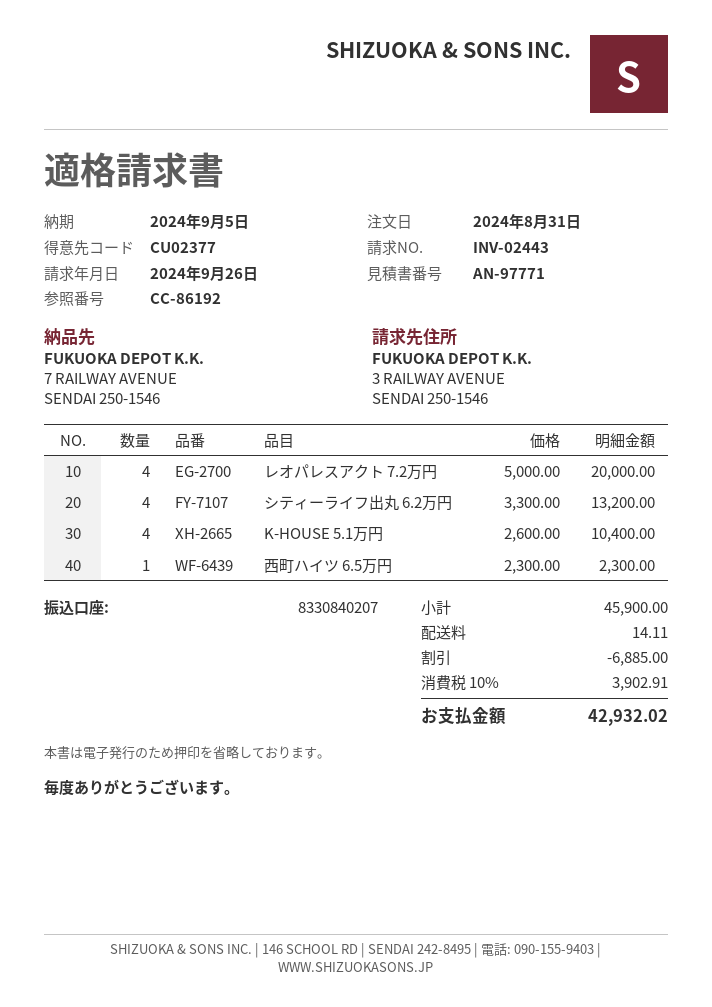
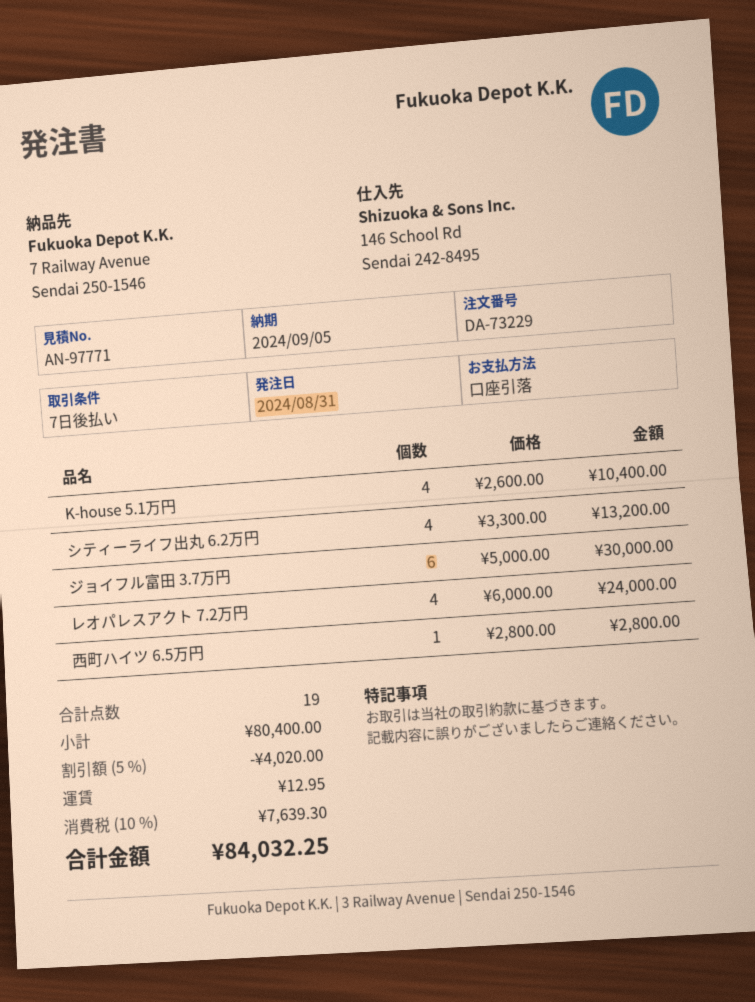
レオパレスアクト 7.2万円: 4 x 5000.00 = 20000.00 -> 4 x 6000.00 = 24000.00
西町ハイツ 6.5万円: 1 x 2300.00 = 2300.00 -> 1 x 2800.00 = 2800.00
ジョイフル富田 3.7万円: none -> 6 x 5000.00 = 30000.00
subtotal: 45900.00 -> 80400.00
discount: 6885.00 -> 4020.00
shipping: 14.11 -> 12.95
tax: 10% = 3902.91 -> 10% = 7639.30
total: 42932.02 -> 84032.25

